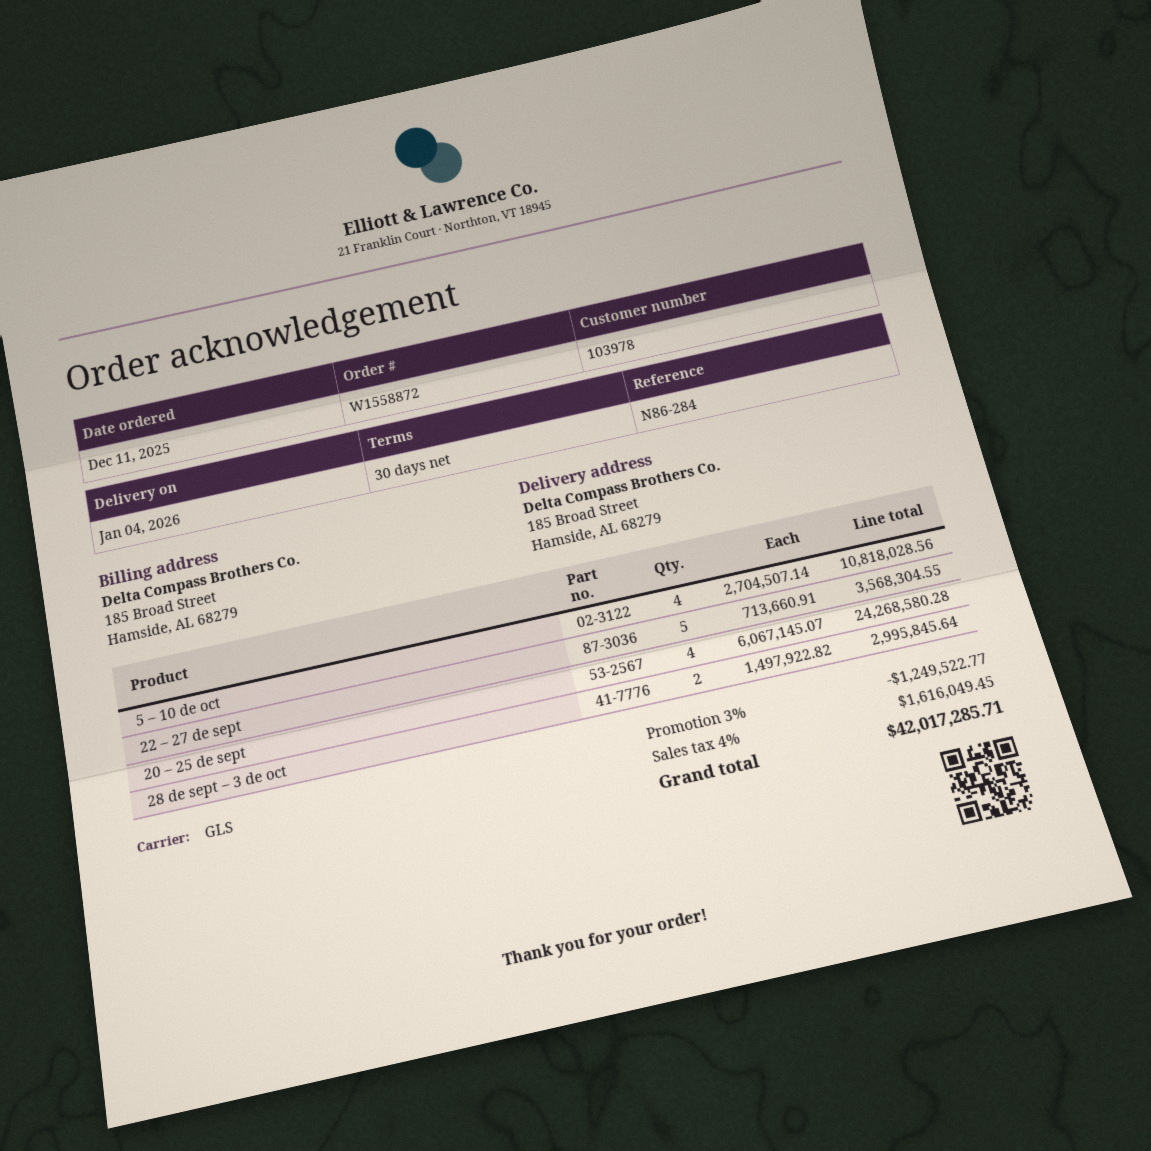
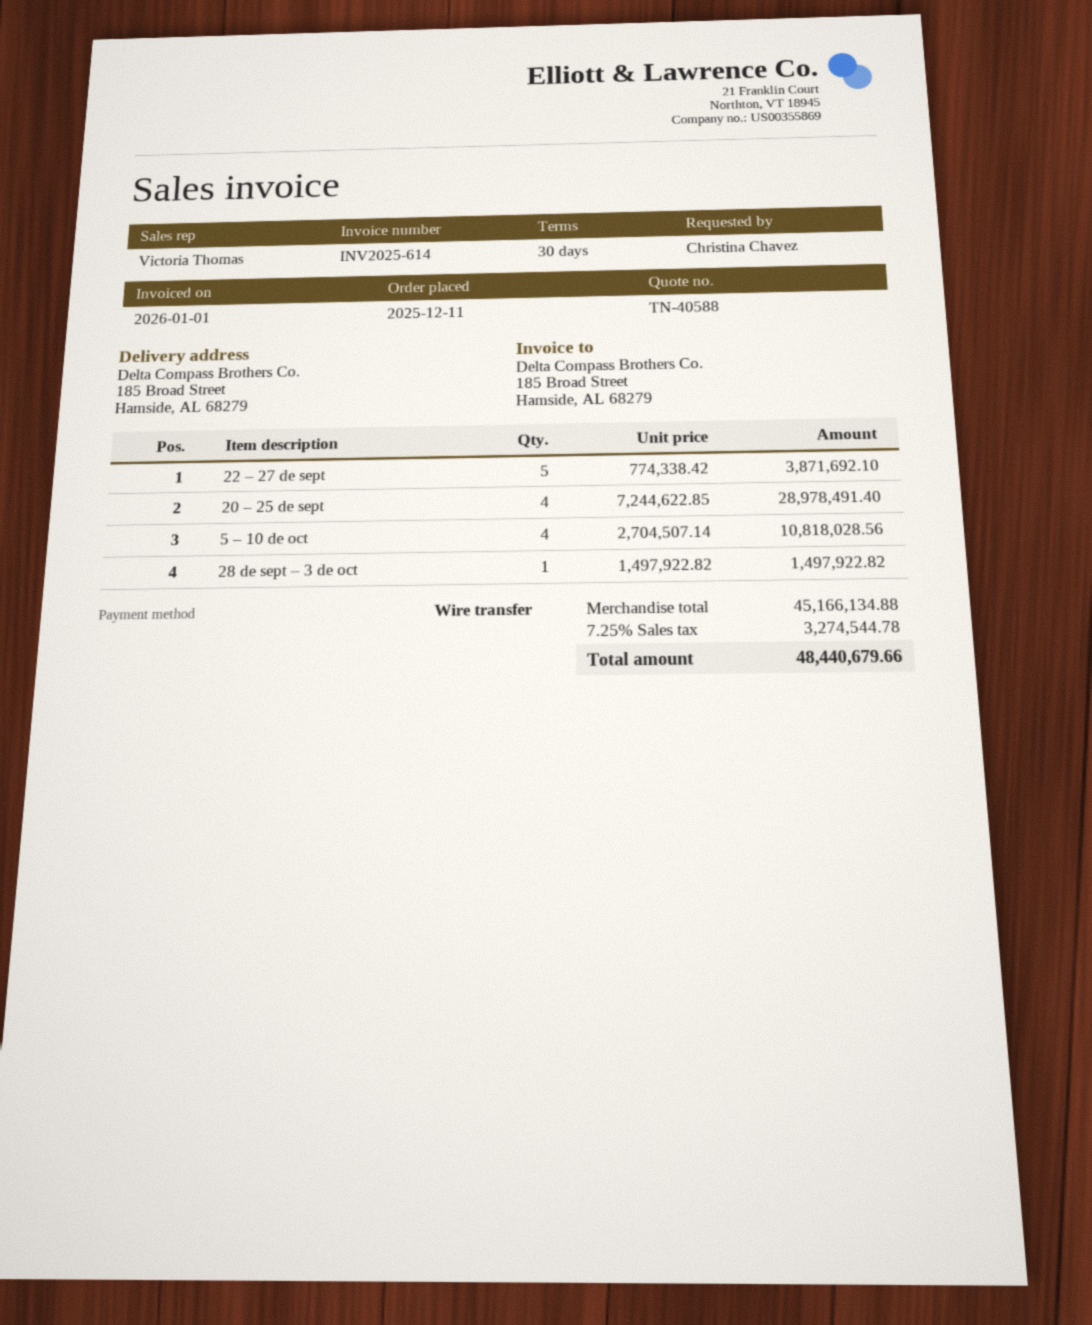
22 – 27 de sept: 5 x 713660.91 = 3568304.55 -> 5 x 774338.42 = 3871692.10
20 – 25 de sept: 4 x 6067145.07 = 24268580.28 -> 4 x 7244622.85 = 28978491.40
28 de sept – 3 de oct: 2 x 1497922.82 = 2995845.64 -> 1 x 1497922.82 = 1497922.82
discount: 3% = 1249522.77 -> none
tax: 4% = 1616049.45 -> 7.25% = 3274544.78
total: 42017285.71 -> 48440679.66

